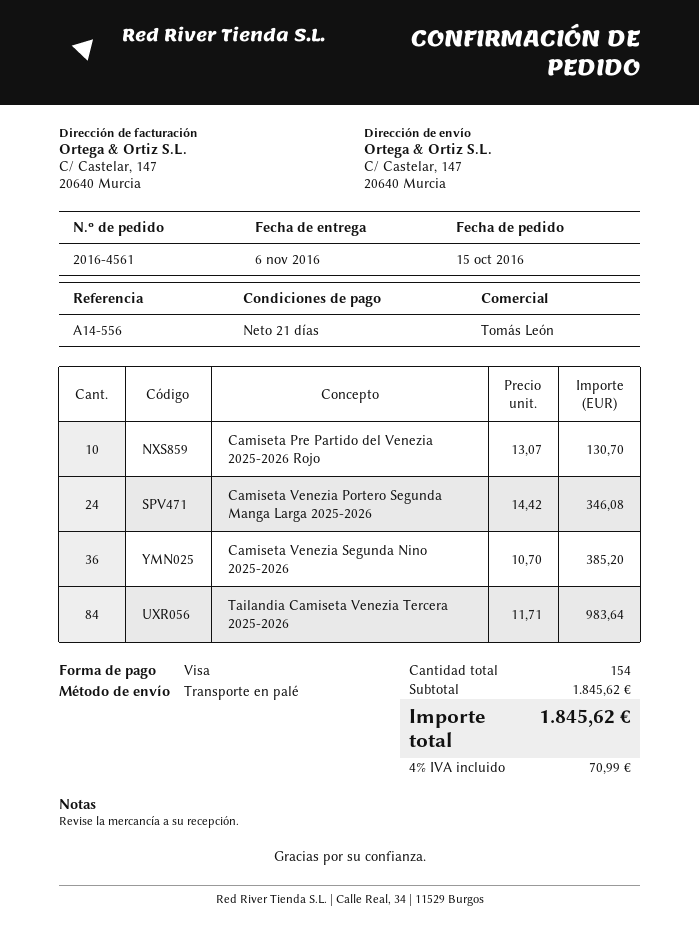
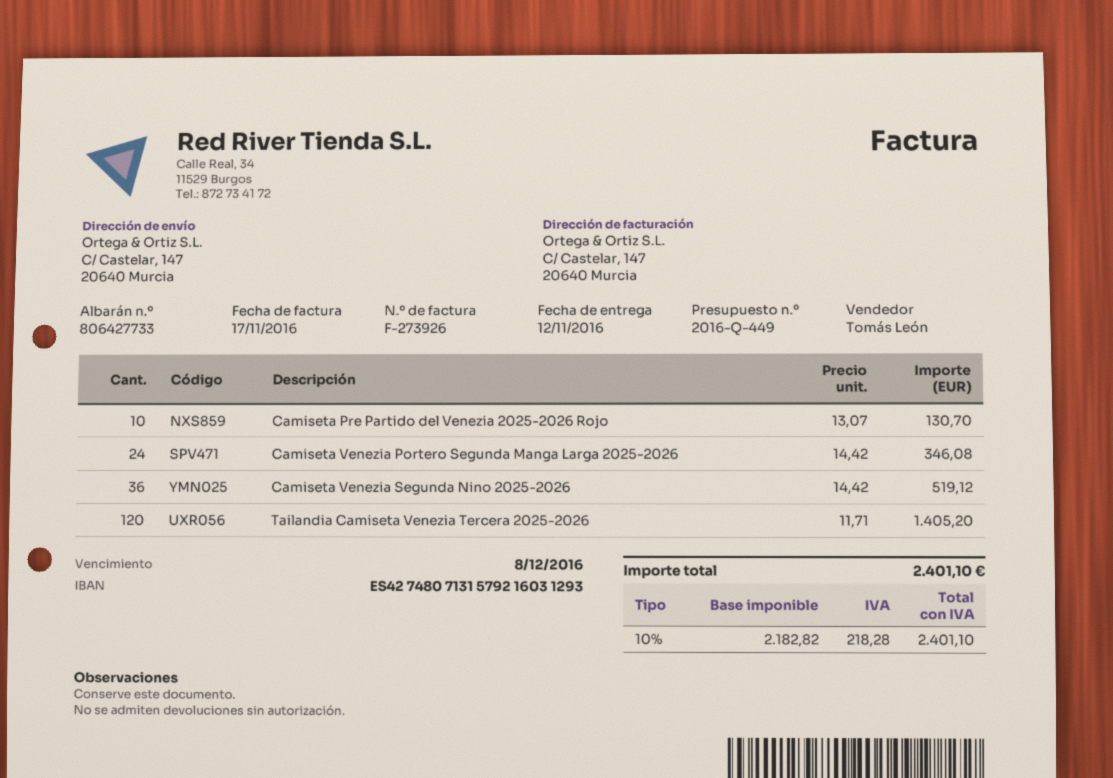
delivery date: 2016-11-06 -> 2016-11-12
Camiseta Venezia Segunda Nino 2025-2026: 36 x 10.70 = 385.20 -> 36 x 14.42 = 519.12
Tailandia Camiseta Venezia Tercera 2025-2026: 84 x 11.71 = 983.64 -> 120 x 11.71 = 1405.20
tax: 4% = 70.99 -> 10% = 218.28
total: 1845.62 -> 2401.10

